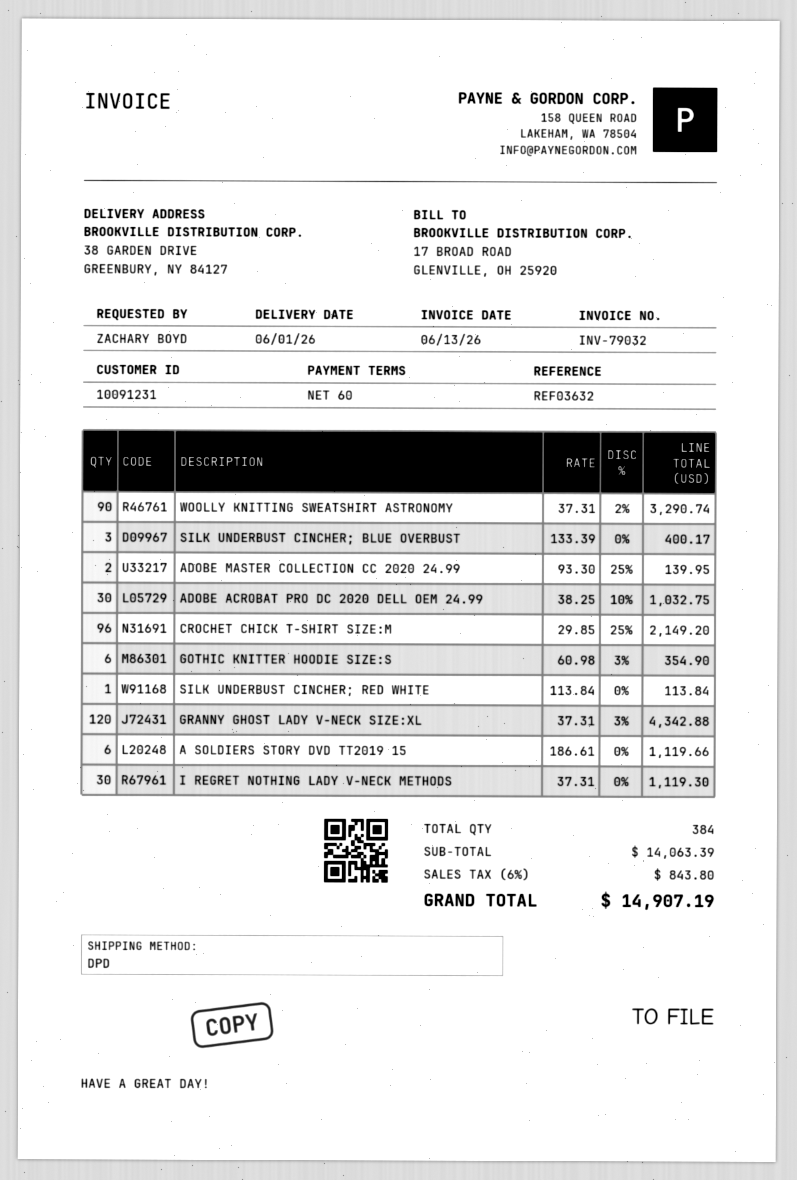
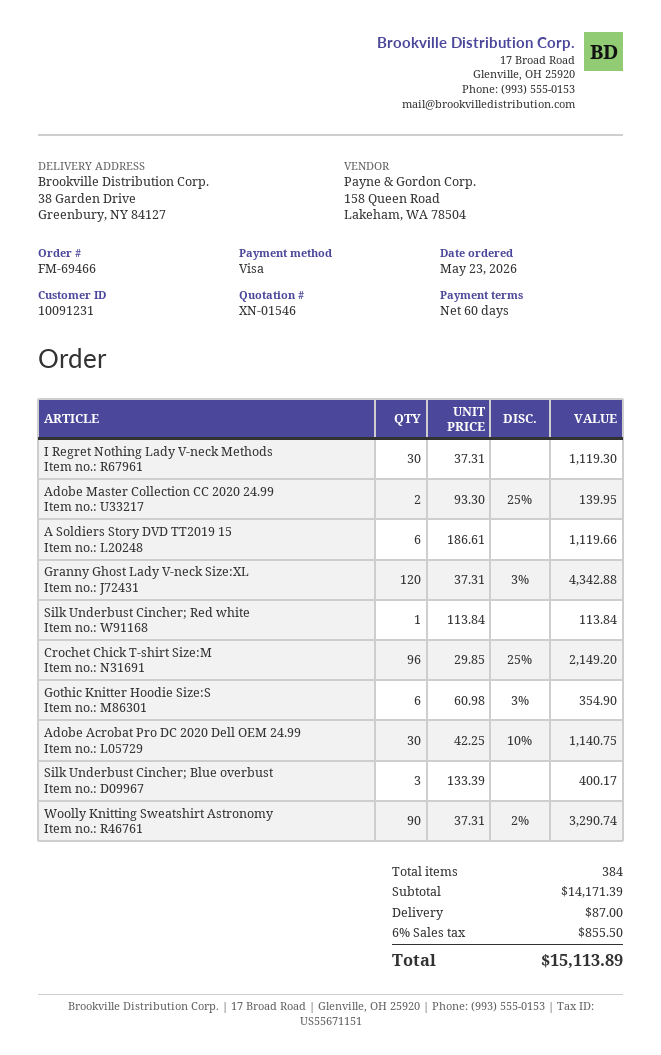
ADOBE ACROBAT PRO DC 2020 DELL OEM 24.99: 30 x 38.25 - 10% = 1032.75 -> 30 x 42.25 - 10% = 1140.75
subtotal: 14063.39 -> 14171.39
shipping: none -> 87.00
tax: 6% = 843.80 -> 6% = 855.50
total: 14907.19 -> 15113.89

